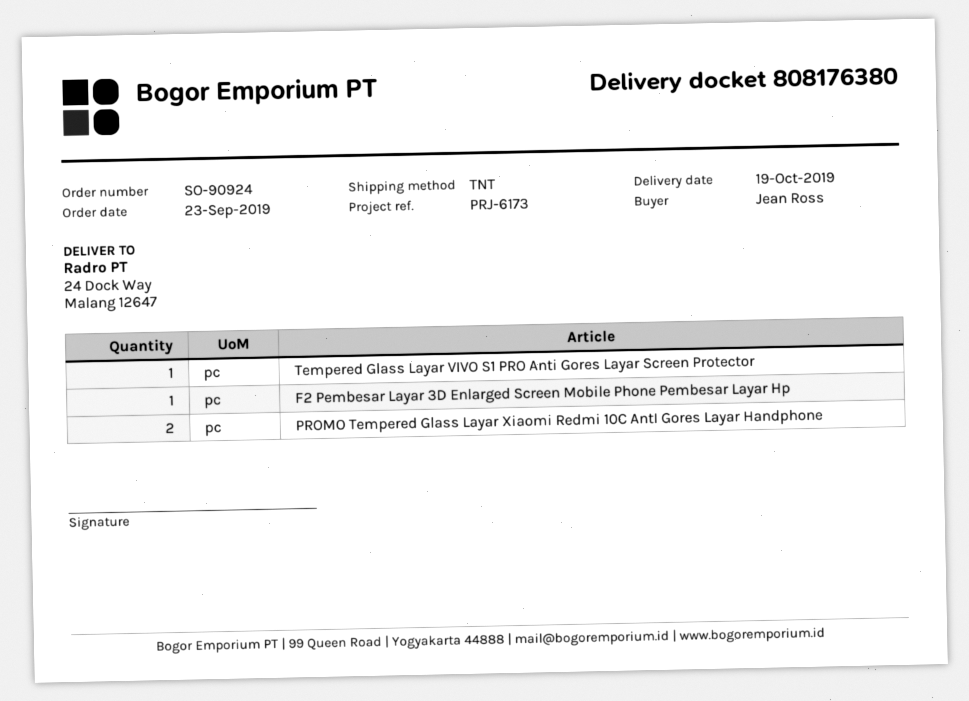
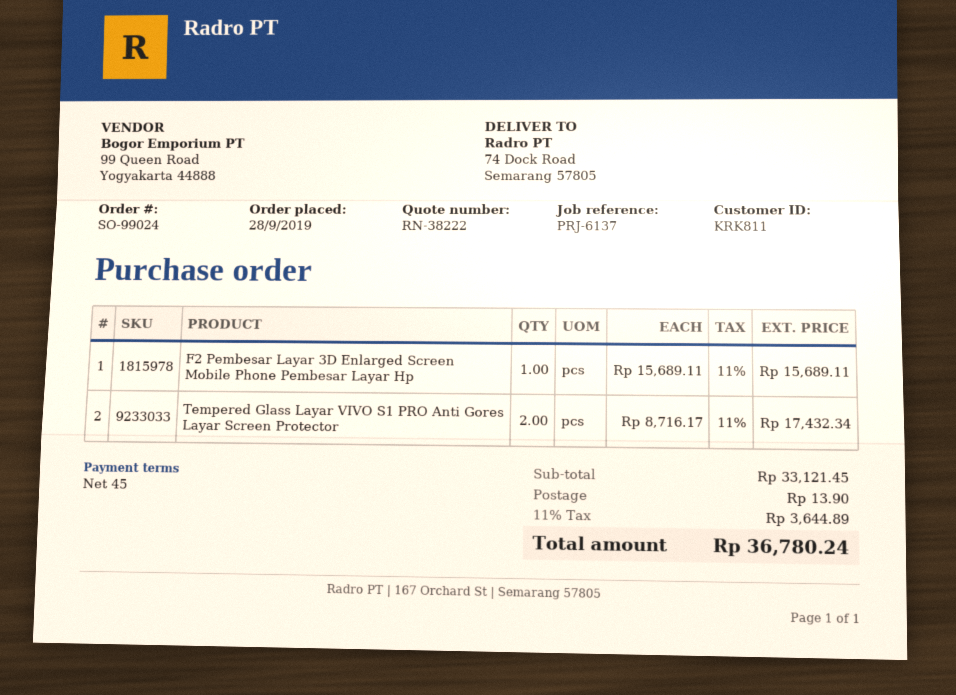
order number: SO-90924 -> SO-99024
order date: 2019-09-23 -> 2019-09-28
reference: PRJ-6173 -> PRJ-6137
ship to: 24 Dock Way, Malang 12647 -> 74 Dock Road, Semarang 57805
Tempered Glass Layar VIVO S1 PRO Anti Gores Layar Screen Protector: 1 -> 2
PROMO Tempered Glass Layar Xiaomi Redmi 10C AntI Gores Layar Handphone: 2 -> none

